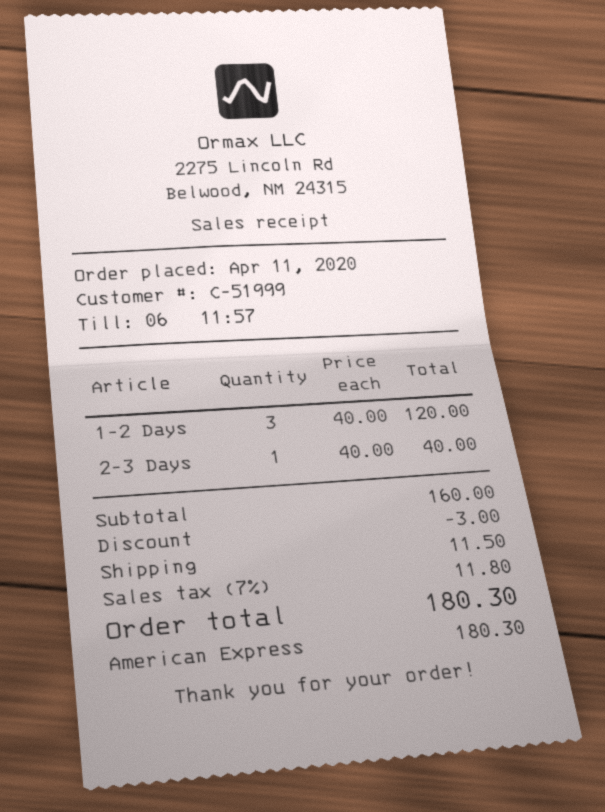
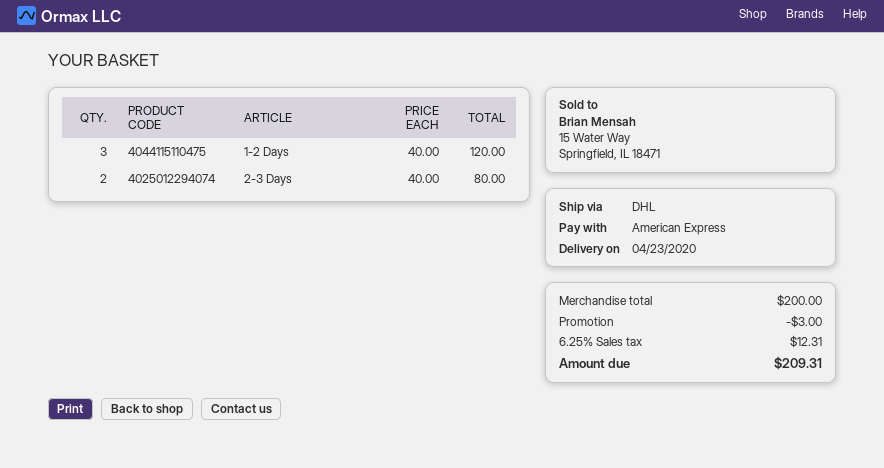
2-3 Days: 1 x 40.00 = 40.00 -> 2 x 40.00 = 80.00
subtotal: 160.00 -> 200.00
shipping: 11.50 -> none
tax: 7% = 11.80 -> 6.25% = 12.31
total: 180.30 -> 209.31

